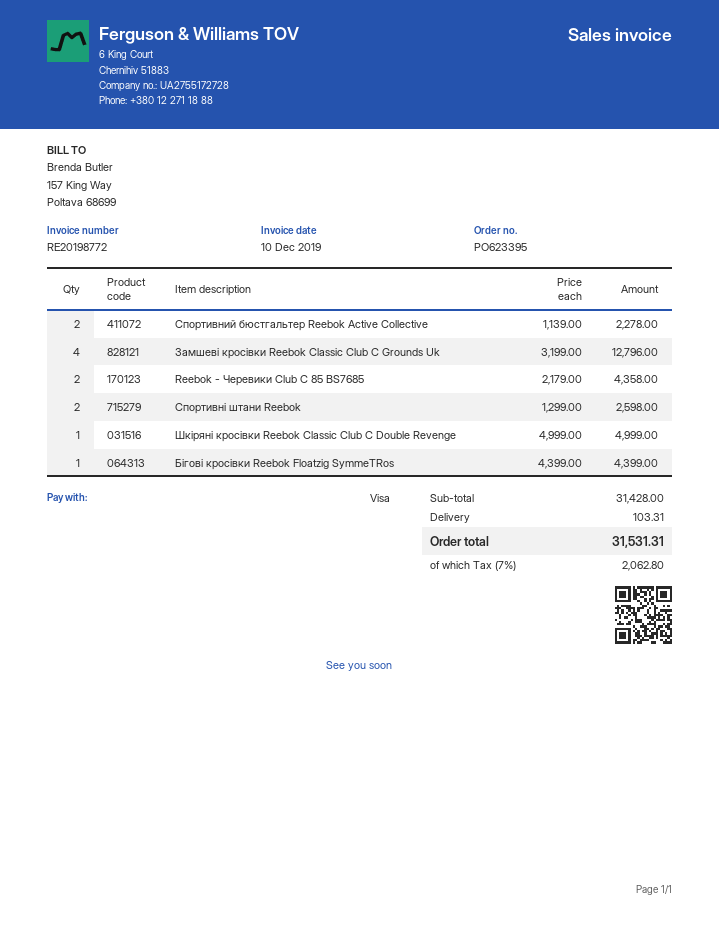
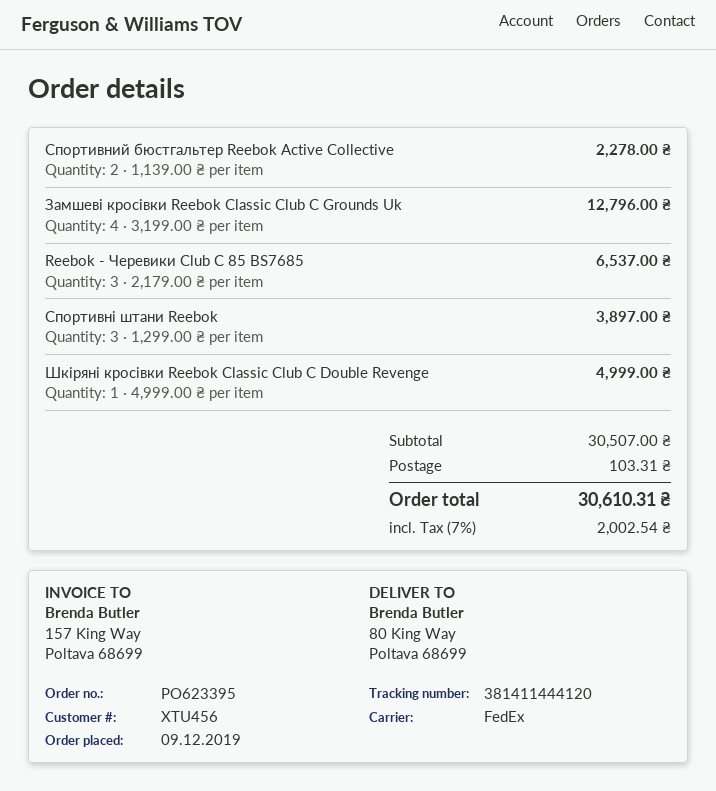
Reebok - Черевики Club C 85 BS7685: 2 x 2179.00 = 4358.00 -> 3 x 2179.00 = 6537.00
Спортивні штани Reebok: 2 x 1299.00 = 2598.00 -> 3 x 1299.00 = 3897.00
Бігові кросівки Reebok Floatzig SymmeTRos: 1 x 4399.00 = 4399.00 -> none
subtotal: 31428.00 -> 30507.00
tax: 7% = 2062.80 -> 7% = 2002.54
total: 31531.31 -> 30610.31

